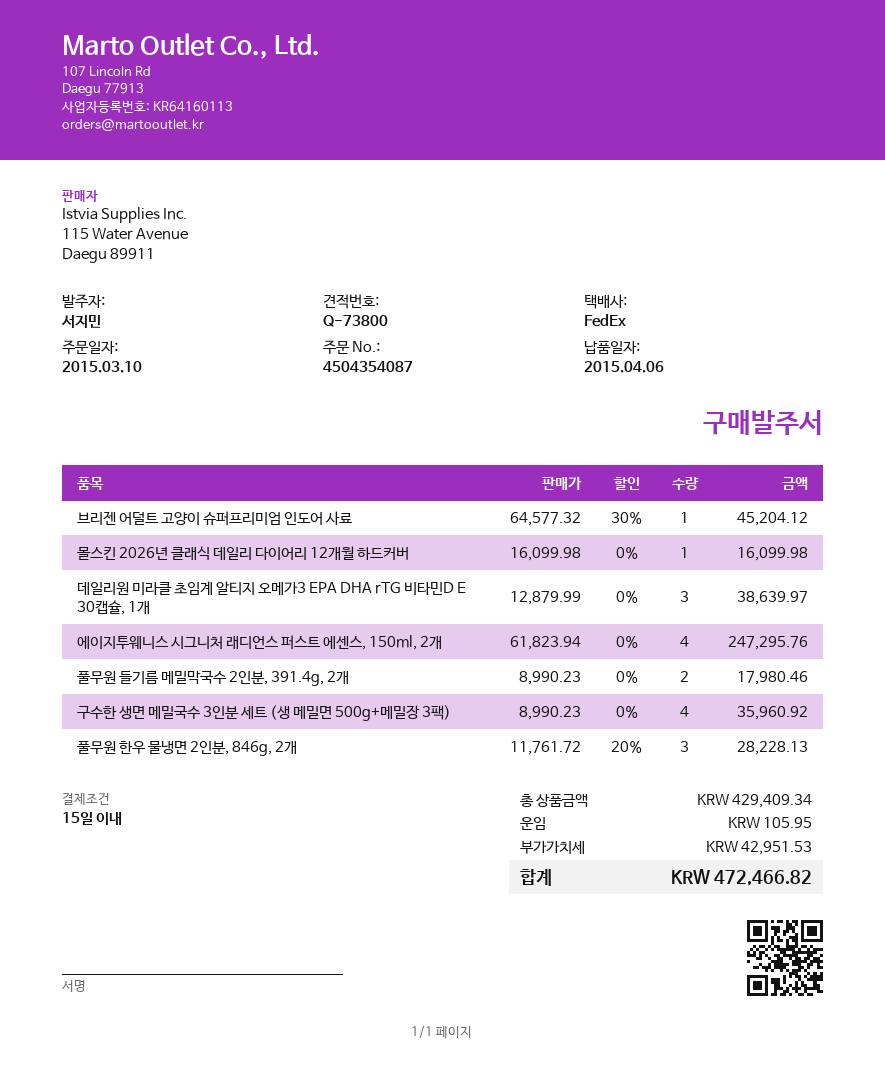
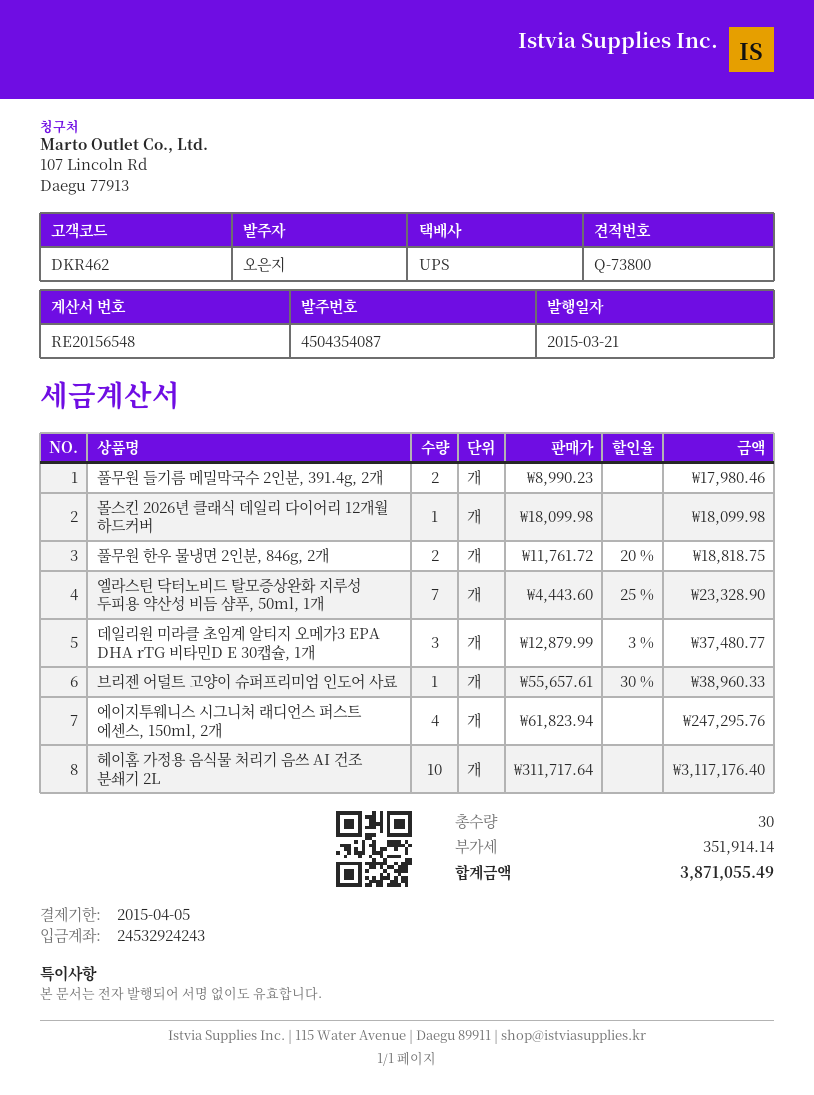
ordered by: 서지민 -> 오은지
shipping method: FedEx -> UPS
브리젠 어덜트 고양이 슈퍼프리미엄 인도어 사료: 1 x 64577.32 - 30% = 45204.12 -> 1 x 55657.61 - 30% = 38960.33
몰스킨 2026년 클래식 데일리 다이어리 12개월 하드커버: 1 x 16099.98 = 16099.98 -> 1 x 18099.98 = 18099.98
데일리원 미라클 초임계 알티지 오메가3 EPA DHA rTG 비타민D E 30캡슐, 1개: 3 x 12879.99 = 38639.97 -> 3 x 12879.99 - 3% = 37480.77
구수한 생면 메밀국수 3인분 세트 (생 메밀면 500g+메밀장 3팩): 4 x 8990.23 = 35960.92 -> none
풀무원 한우 물냉면 2인분, 846g, 2개: 3 x 11761.72 - 20% = 28228.13 -> 2 x 11761.72 - 20% = 18818.75
엘라스틴 닥터노비드 탈모증상완화 지루성 두피용 약산성 비듬 샴푸, 50ml, 1개: none -> 7 x 4443.60 - 25% = 23328.90
헤이홈 가정용 음식물 처리기 음쓰 AI 건조 분쇄기 2L: none -> 10 x 311717.64 = 3117176.40
shipping: 105.95 -> none
tax: 42951.53 -> 351914.14
total: 472466.82 -> 3871055.49

